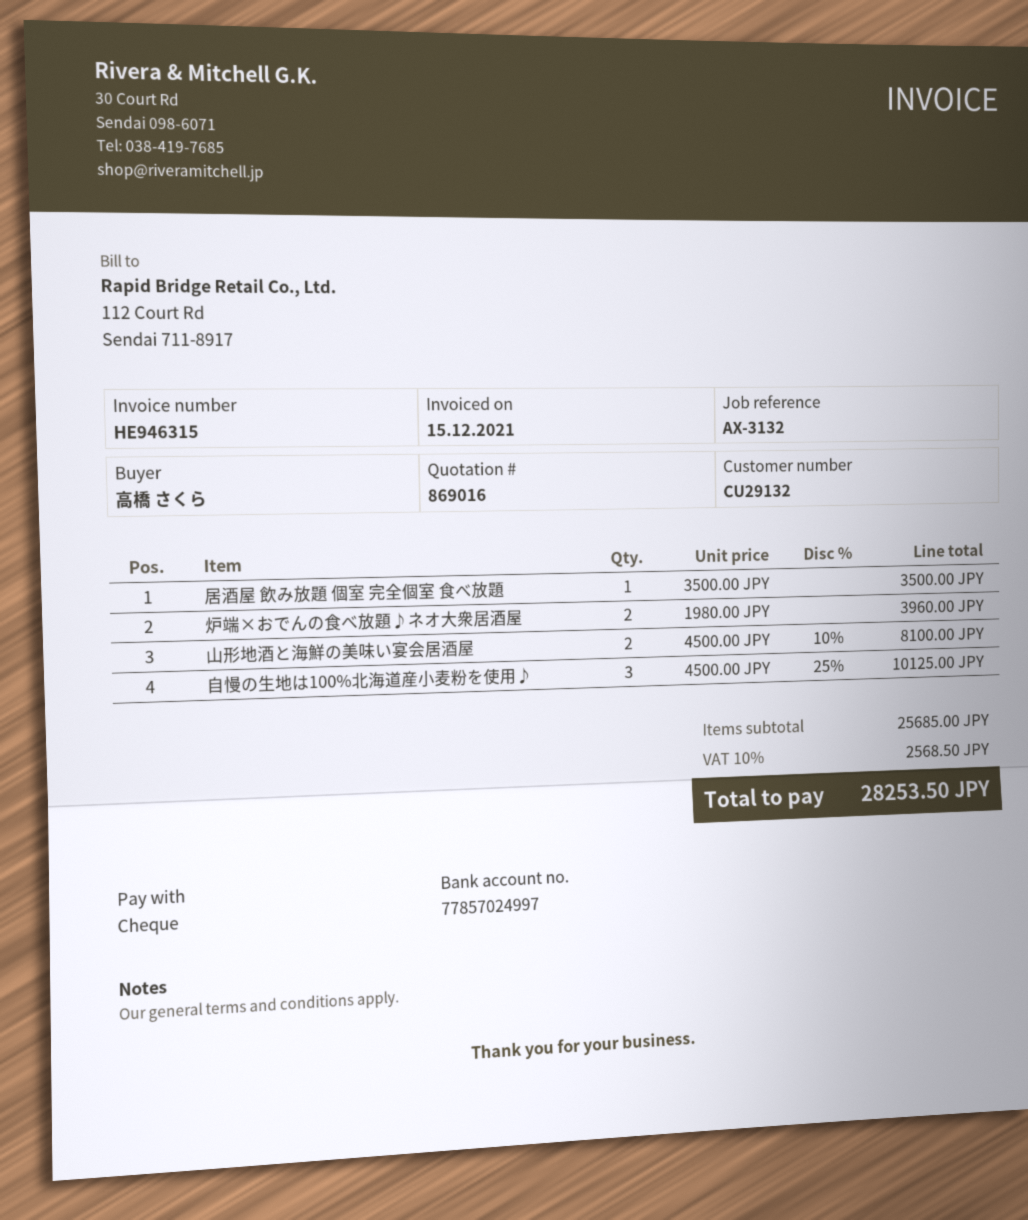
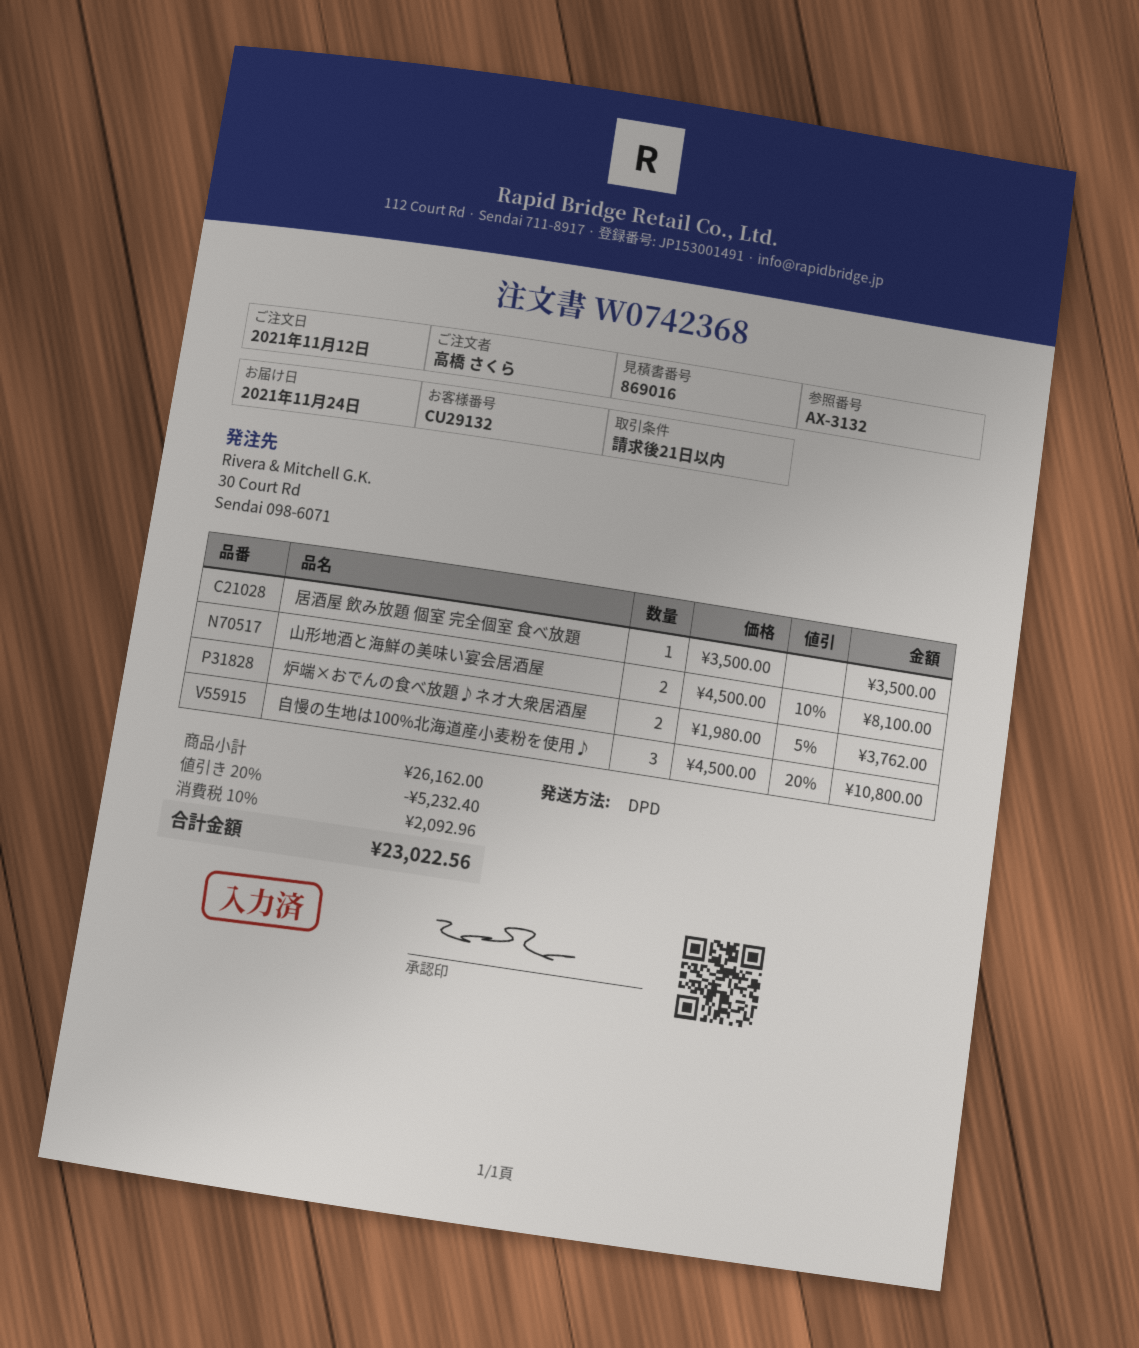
炉端×おでんの食べ放題♪ネオ大衆居酒屋: 2 x 1980.00 = 3960.00 -> 2 x 1980.00 - 5% = 3762.00
自慢の生地は100%北海道産小麦粉を使用♪: 3 x 4500.00 - 25% = 10125.00 -> 3 x 4500.00 - 20% = 10800.00
subtotal: 25685.00 -> 26162.00
discount: none -> 20% = 5232.40
tax: 10% = 2568.50 -> 10% = 2092.96
total: 28253.50 -> 23022.56

